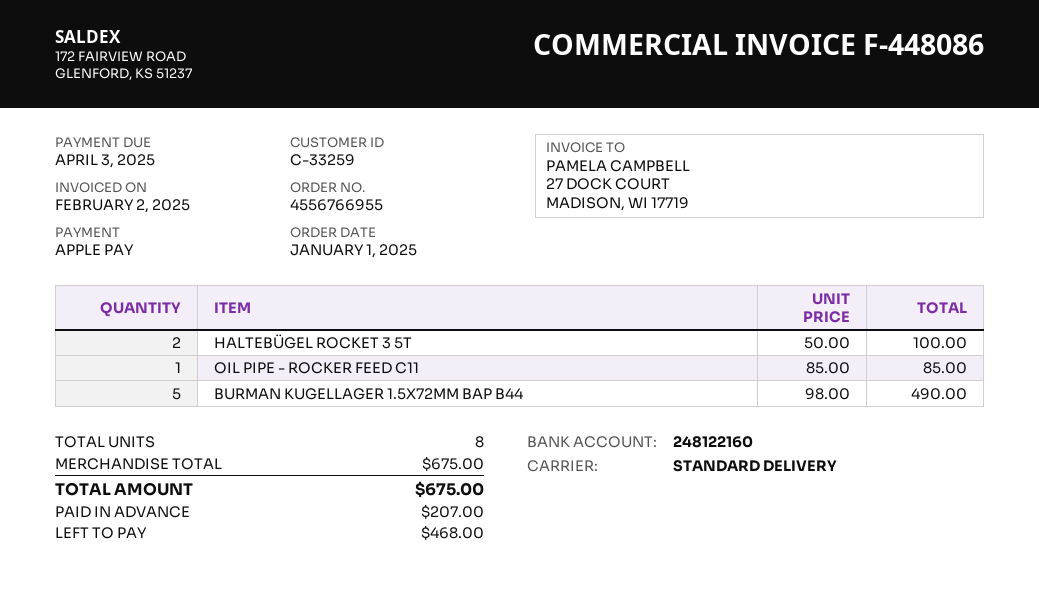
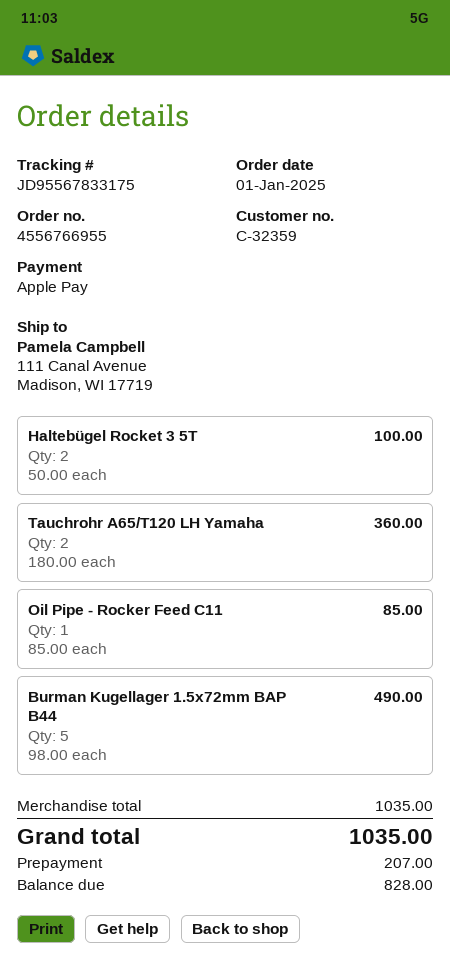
customer number: C-33259 -> C-32359
Tauchrohr A65/T120 LH Yamaha: none -> 2 x 180.00 = 360.00
subtotal: 675.00 -> 1035.00
total: 675.00 -> 1035.00
balance: 468.00 -> 828.00

